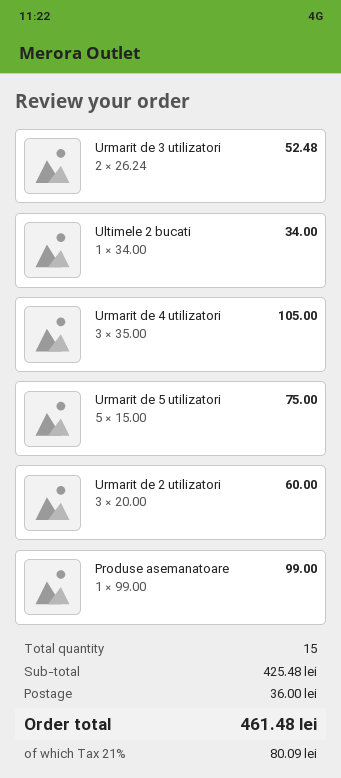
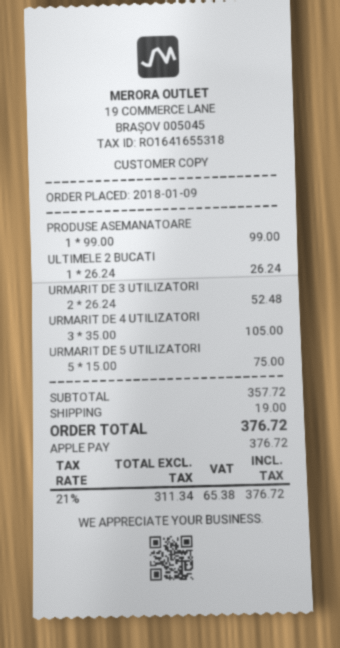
Ultimele 2 bucati: 1 x 34.00 = 34.00 -> 1 x 26.24 = 26.24
Urmarit de 2 utilizatori: 3 x 20.00 = 60.00 -> none
subtotal: 425.48 -> 357.72
shipping: 36.00 -> 19.00
tax: 21% = 80.09 -> 21% = 65.38
total: 461.48 -> 376.72

